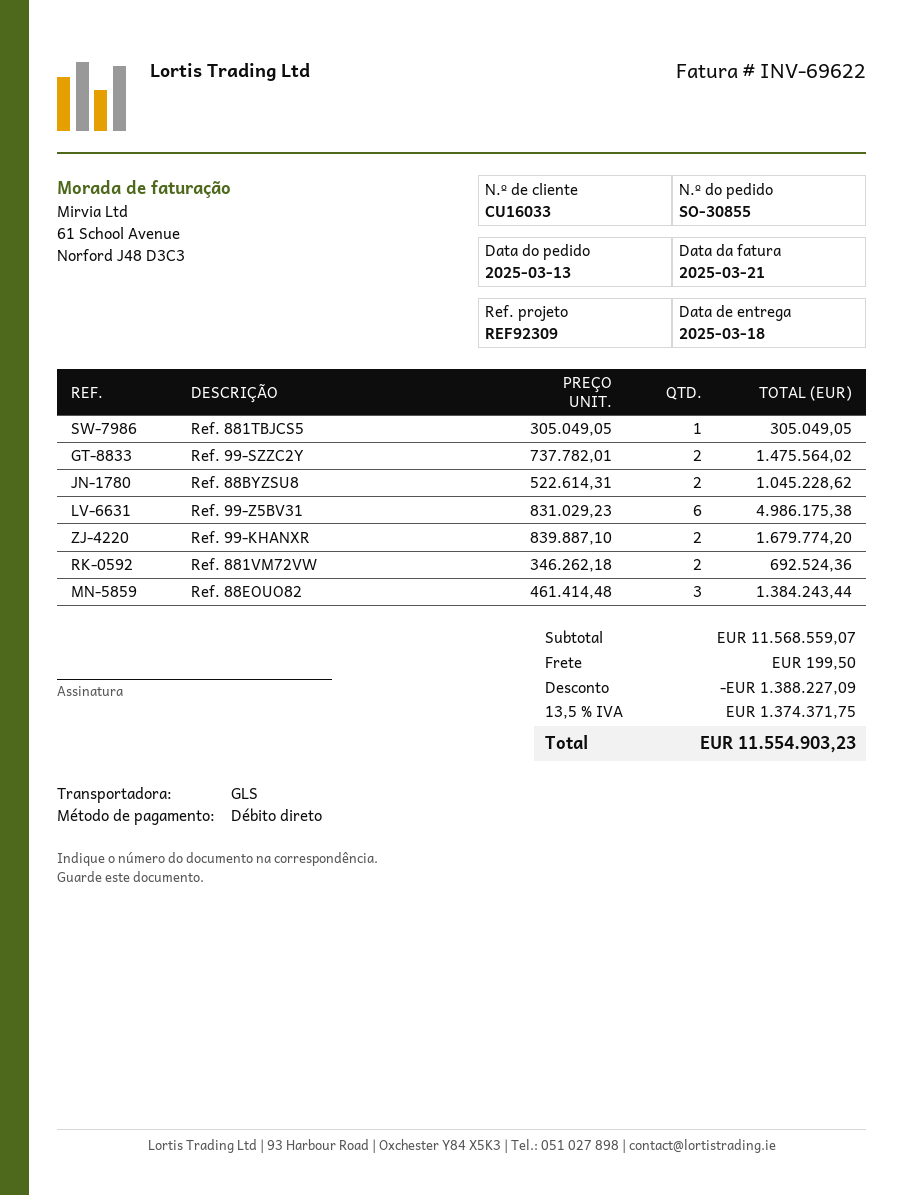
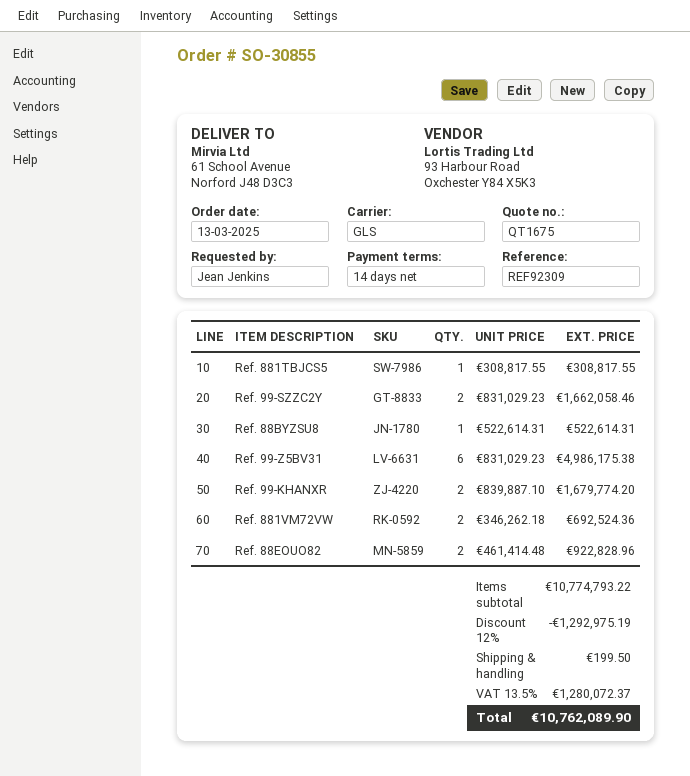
Ref. 881TBJCS5: 1 x 305049.05 = 305049.05 -> 1 x 308817.55 = 308817.55
Ref. 99-SZZC2Y: 2 x 737782.01 = 1475564.02 -> 2 x 831029.23 = 1662058.46
Ref. 88BYZSU8: 2 x 522614.31 = 1045228.62 -> 1 x 522614.31 = 522614.31
Ref. 88EOUO82: 3 x 461414.48 = 1384243.44 -> 2 x 461414.48 = 922828.96
subtotal: 11568559.07 -> 10774793.22
discount: 1388227.09 -> 1292975.19
tax: 13.5% = 1374371.75 -> 13.5% = 1280072.37
total: 11554903.23 -> 10762089.90

